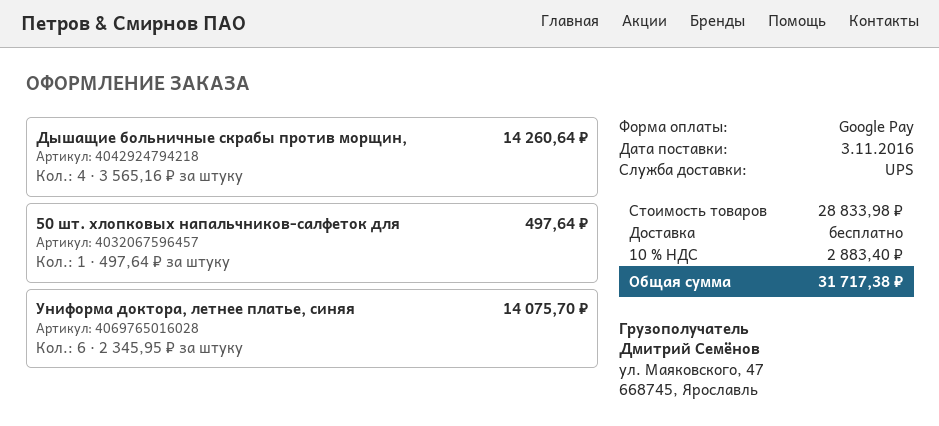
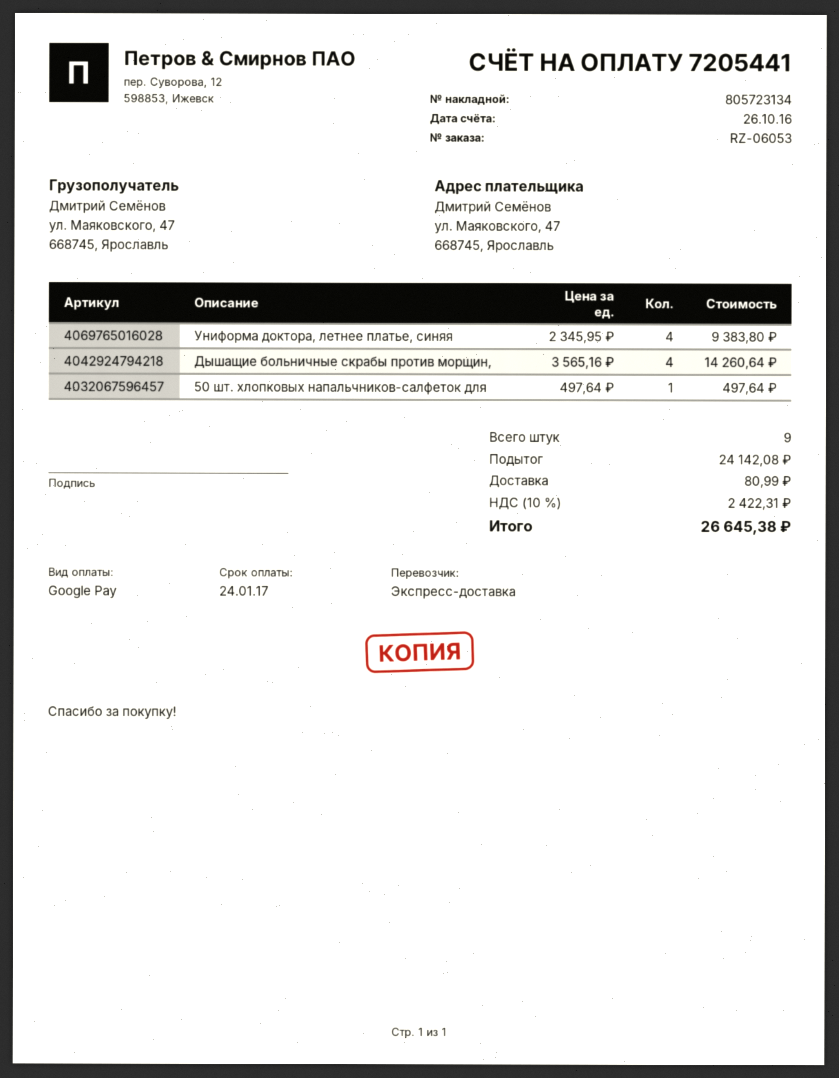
shipping method: UPS -> express
Униформа доктора, летнее платье, синяя: 6 x 2345.95 = 14075.70 -> 4 x 2345.95 = 9383.80
subtotal: 28833.98 -> 24142.08
shipping: 0.00 -> 80.99
tax: 10% = 2883.40 -> 10% = 2422.31
total: 31717.38 -> 26645.38

